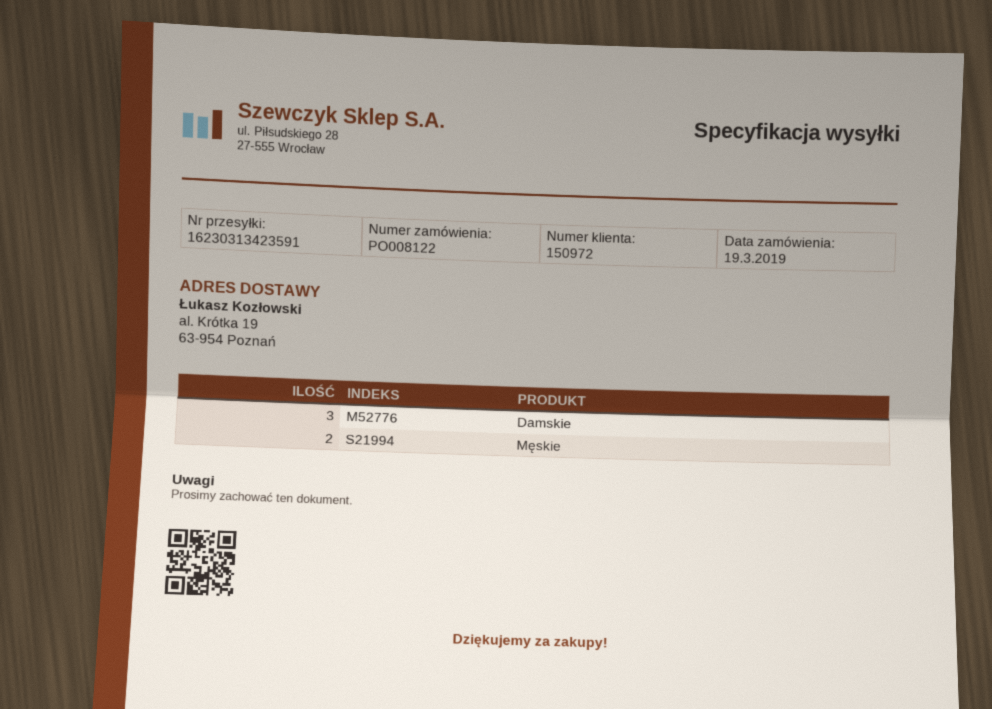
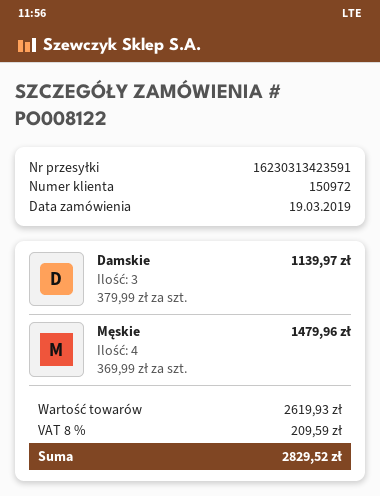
Męskie: 2 -> 4

